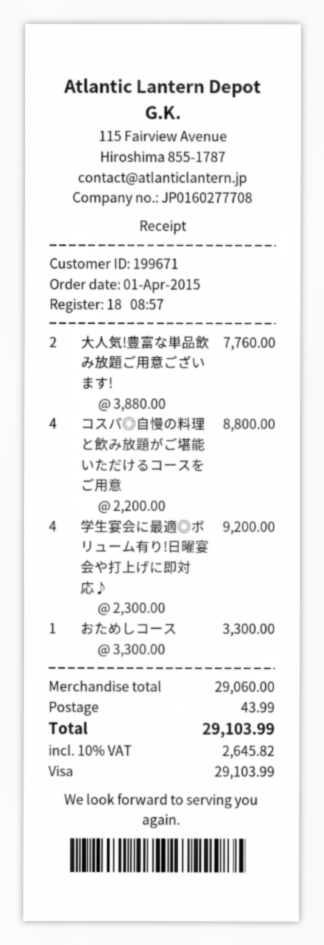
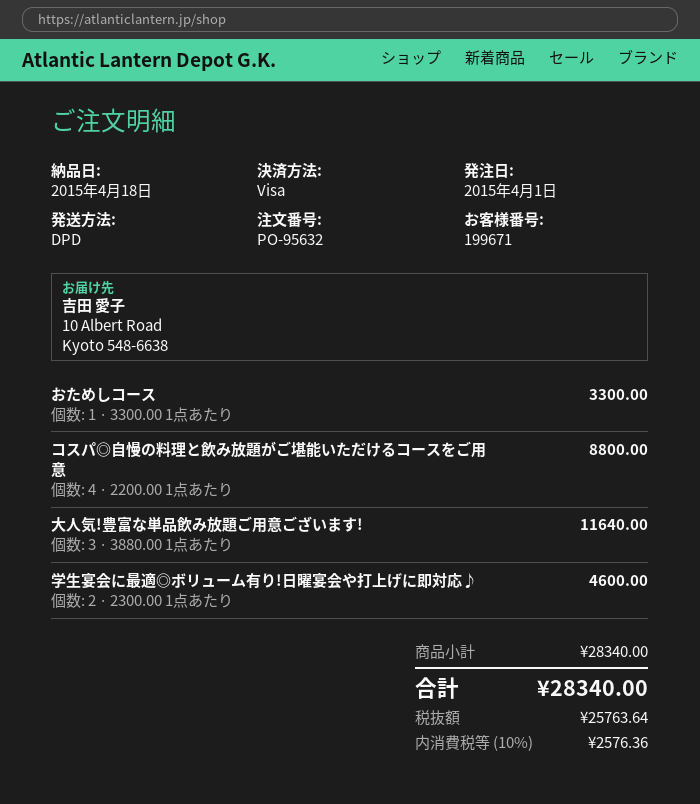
大人気!豊富な単品飲み放題ご用意ございます!: 2 x 3880.00 = 7760.00 -> 3 x 3880.00 = 11640.00
学生宴会に最適◎ボリューム有り!日曜宴会や打上げに即対応♪: 4 x 2300.00 = 9200.00 -> 2 x 2300.00 = 4600.00
subtotal: 29060.00 -> 28340.00
shipping: 43.99 -> none
tax: 10% = 2645.82 -> 10% = 2576.36
total: 29103.99 -> 28340.00

